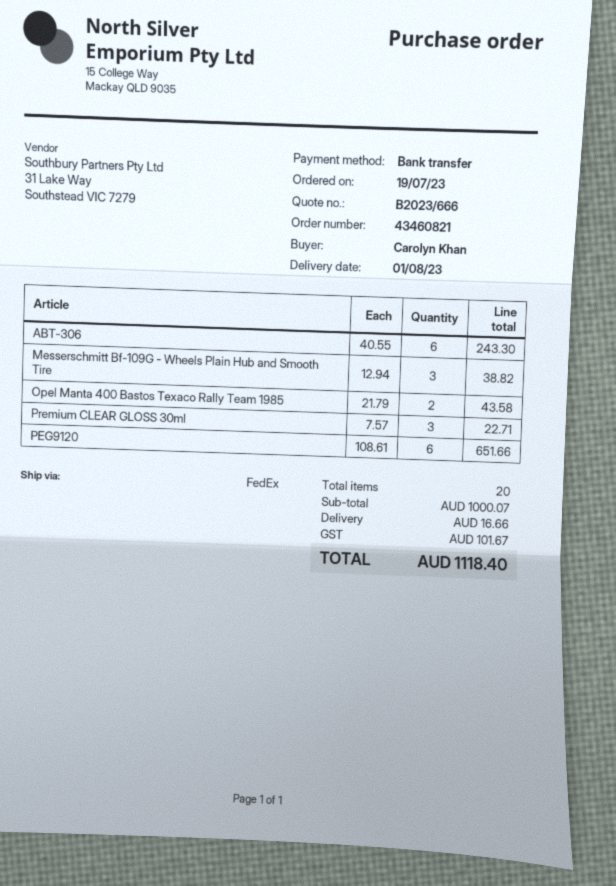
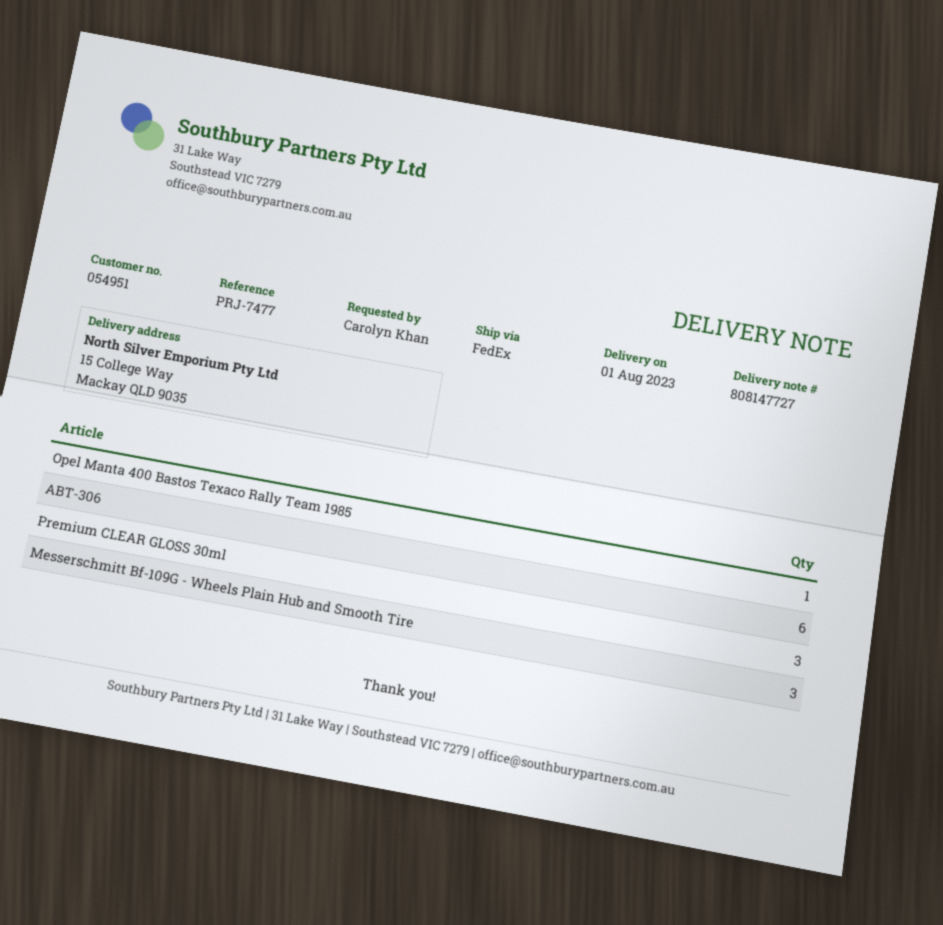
Opel Manta 400 Bastos Texaco Rally Team 1985: 2 -> 1
PEG9120: 6 -> none

